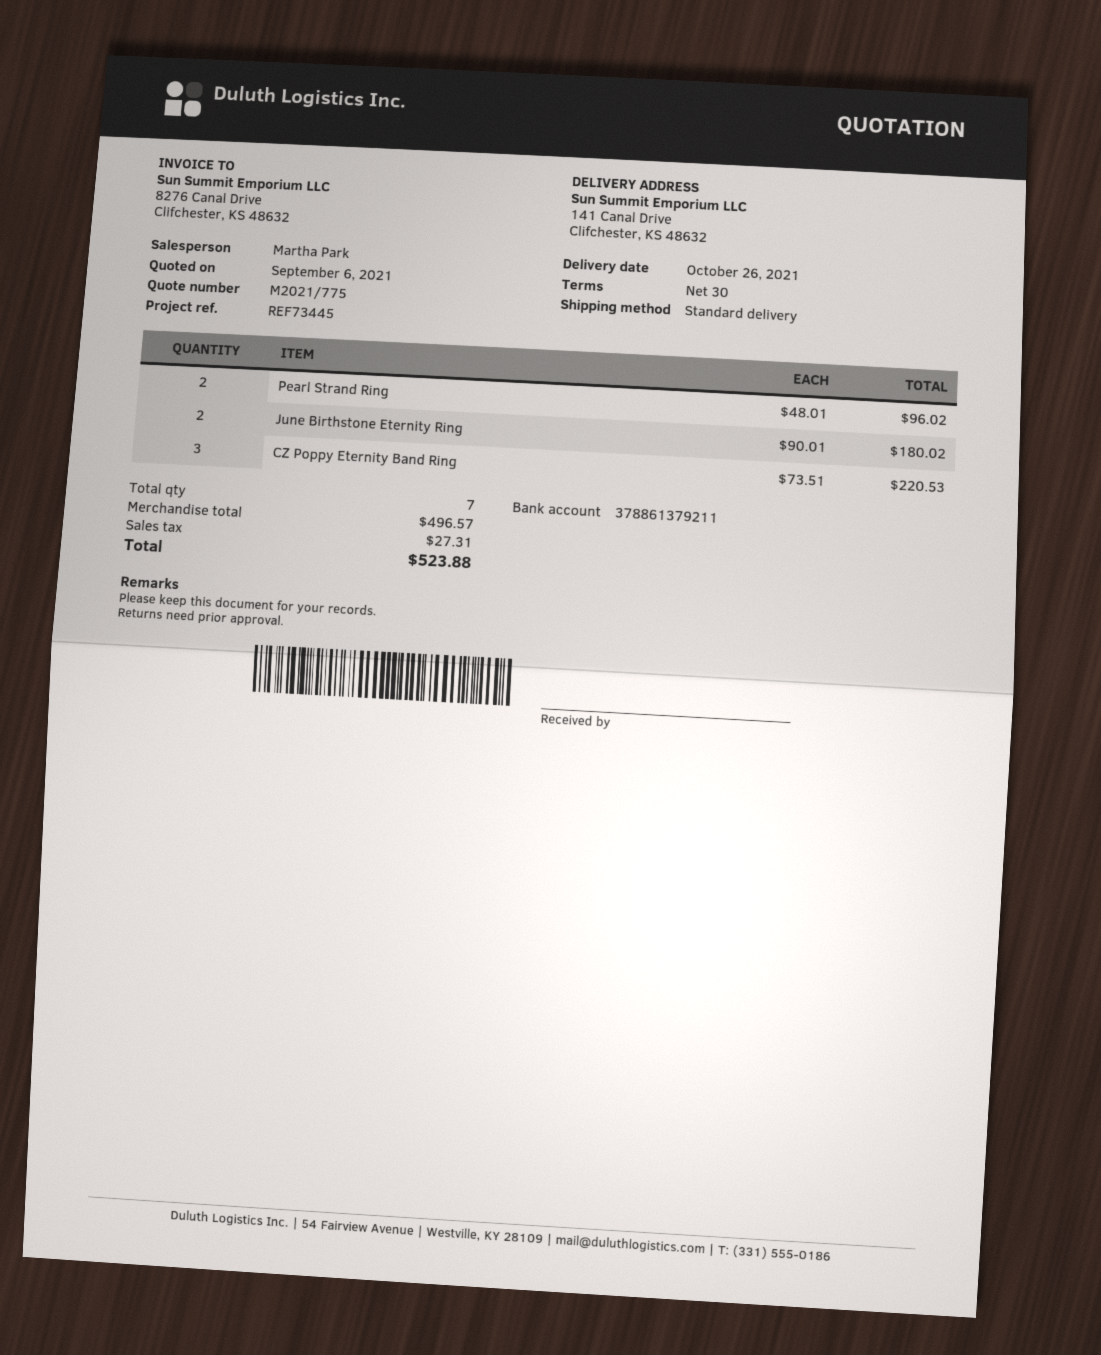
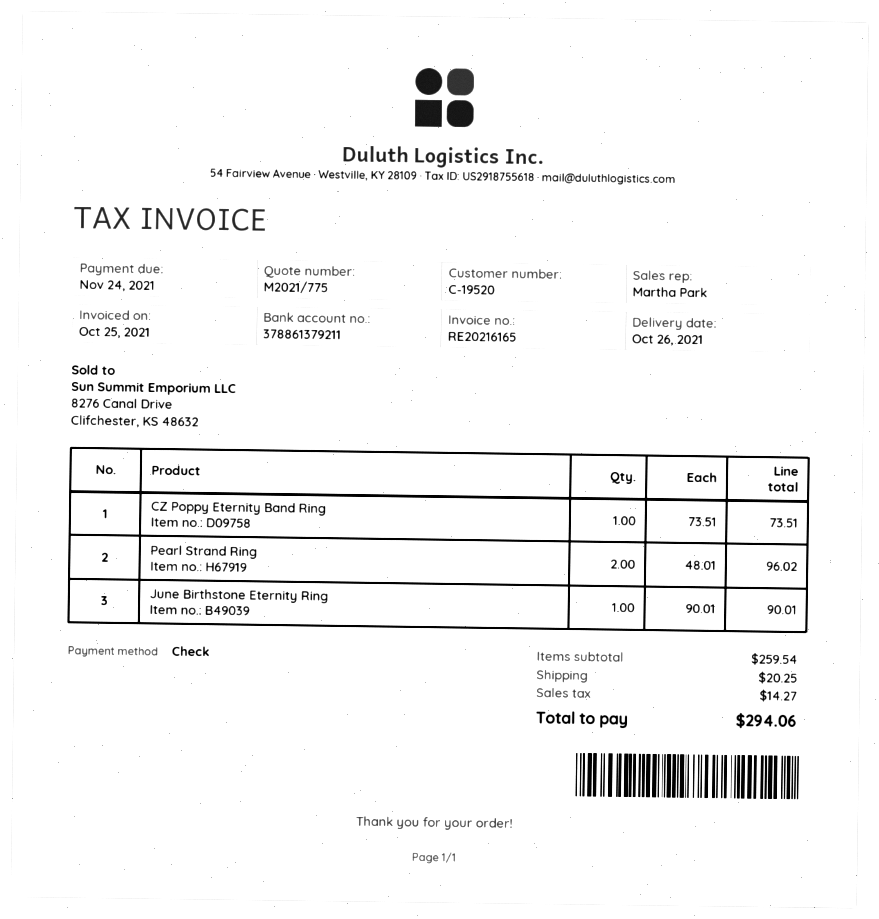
June Birthstone Eternity Ring: 2 x 90.01 = 180.02 -> 1 x 90.01 = 90.01
CZ Poppy Eternity Band Ring: 3 x 73.51 = 220.53 -> 1 x 73.51 = 73.51
subtotal: 496.57 -> 259.54
shipping: none -> 20.25
tax: 27.31 -> 14.27
total: 523.88 -> 294.06

